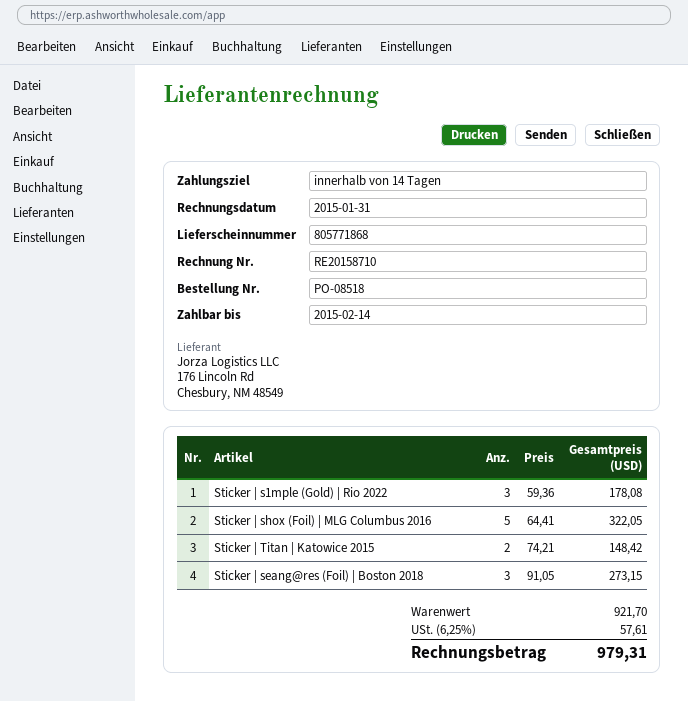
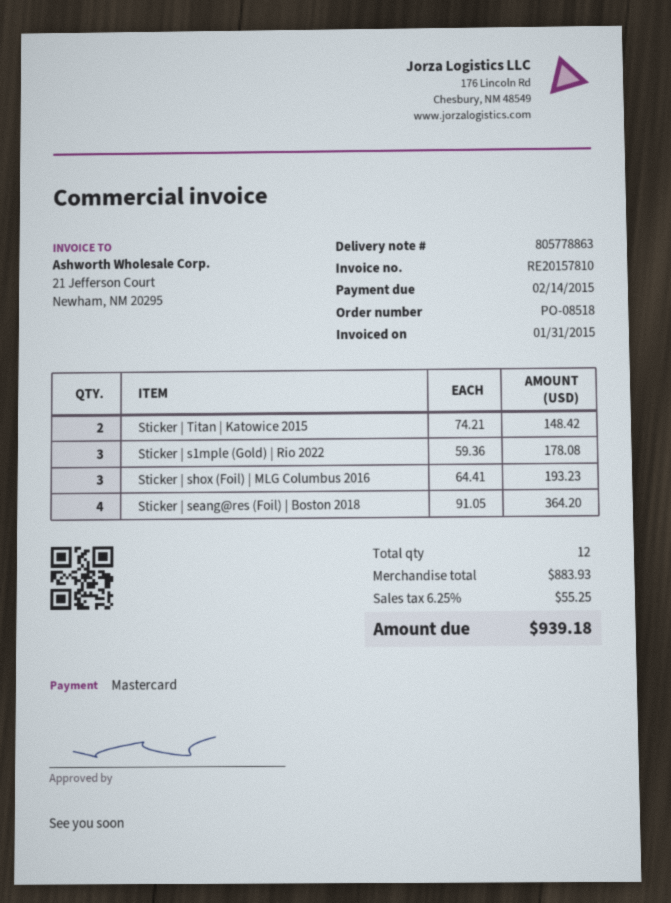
delivery note number: 805771868 -> 805778863
invoice number: RE20158710 -> RE20157810
Sticker | shox (Foil) | MLG Columbus 2016: 5 x 64.41 = 322.05 -> 3 x 64.41 = 193.23
Sticker | seang@res (Foil) | Boston 2018: 3 x 91.05 = 273.15 -> 4 x 91.05 = 364.20
subtotal: 921.70 -> 883.93
tax: 6.25% = 57.61 -> 6.25% = 55.25
total: 979.31 -> 939.18

